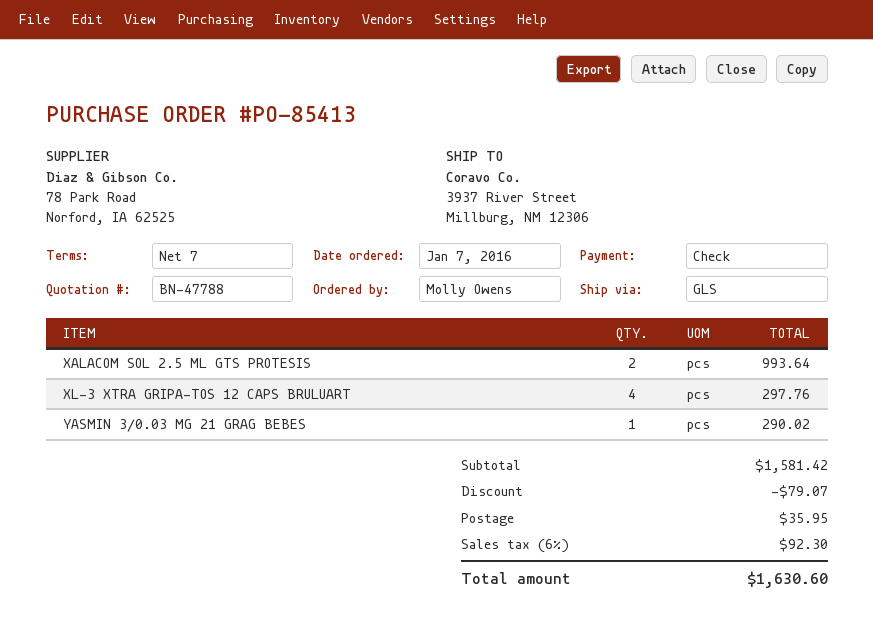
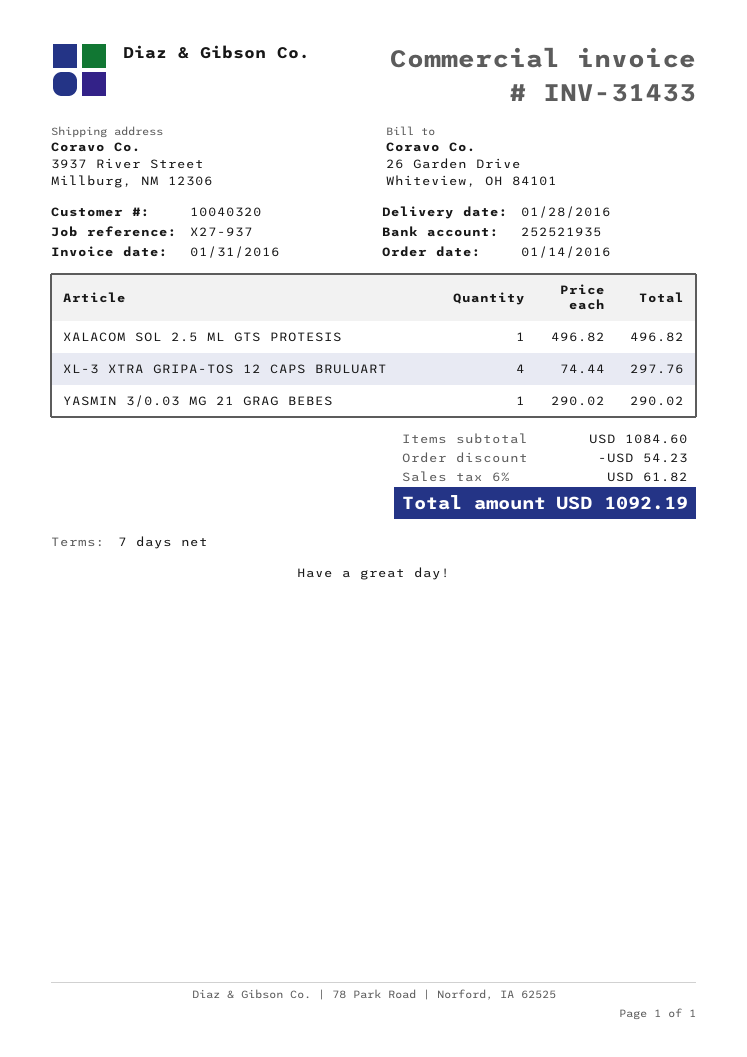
order date: 2016-01-07 -> 2016-01-14
XALACOM SOL 2.5 ML GTS PROTESIS: 2 for 993.64 -> 1 for 496.82
subtotal: 1581.42 -> 1084.60
discount: 79.07 -> 54.23
shipping: 35.95 -> none
tax: 6% = 92.30 -> 6% = 61.82
total: 1630.60 -> 1092.19

